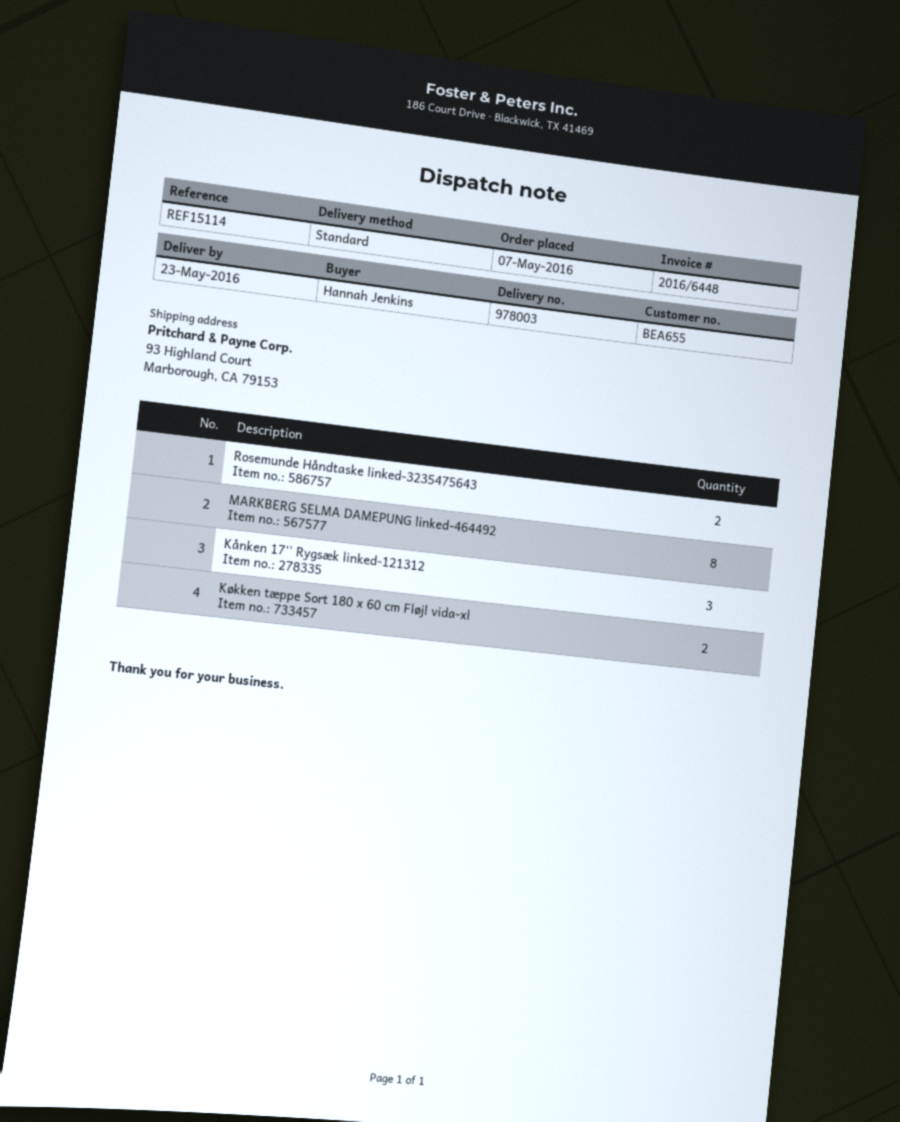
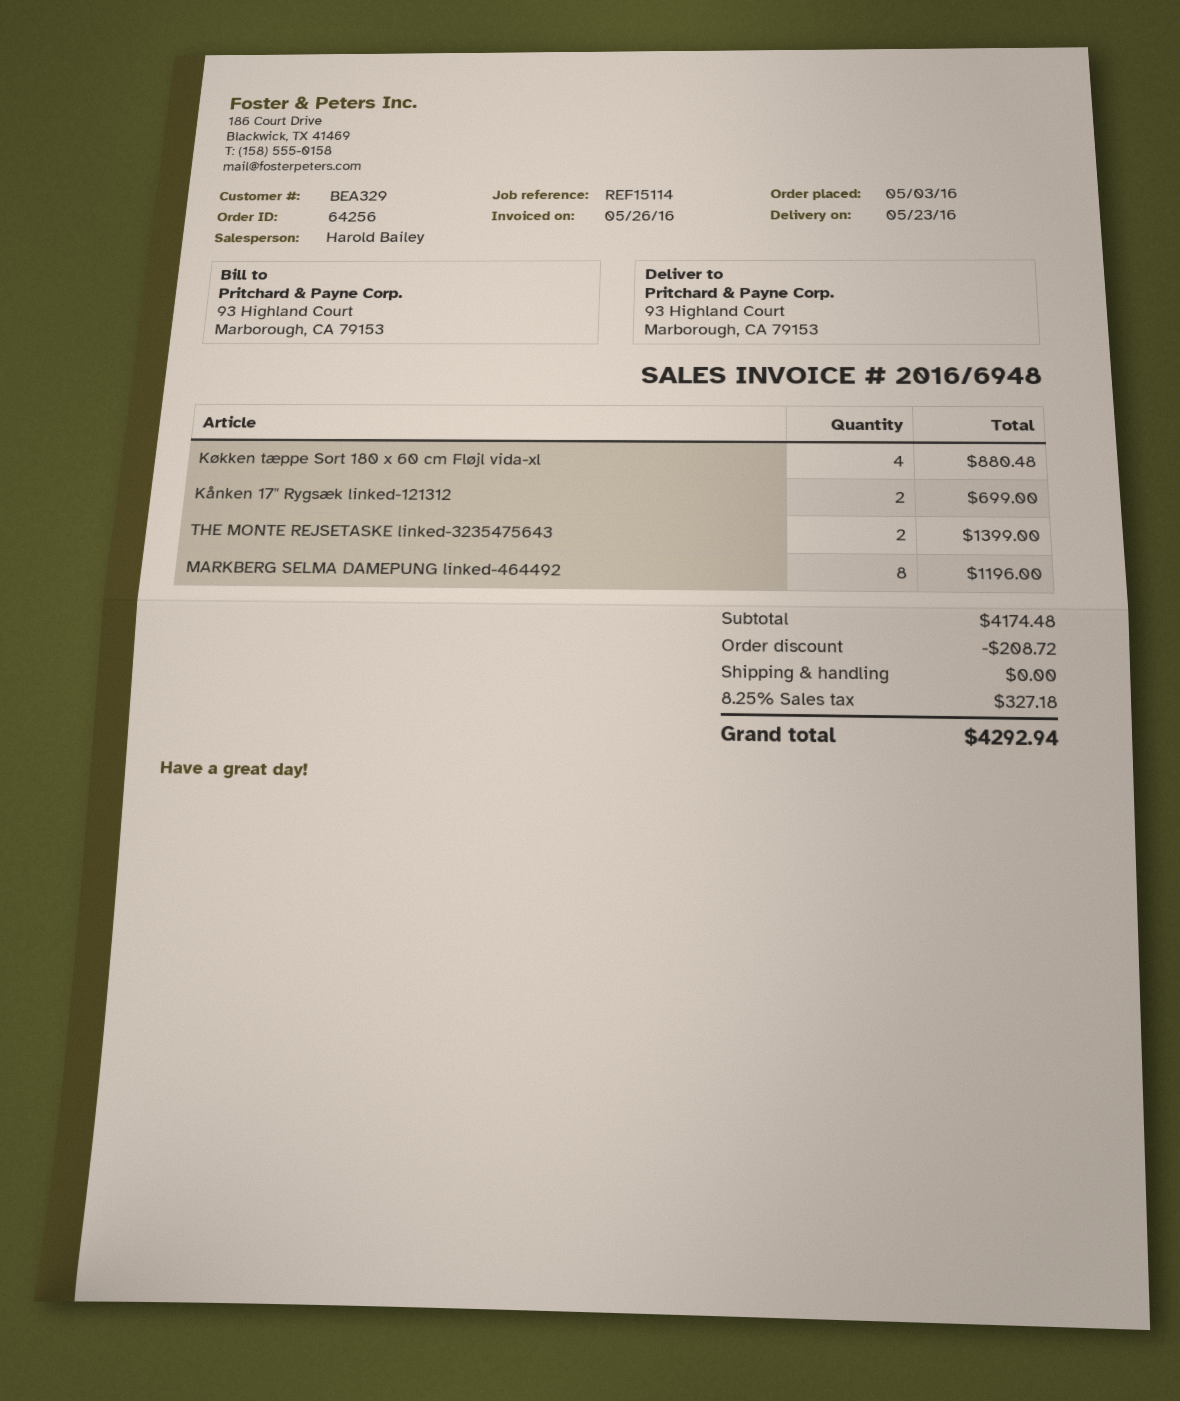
order date: 2016-05-07 -> 2016-05-03
invoice number: 2016/6448 -> 2016/6948
customer number: BEA655 -> BEA329
Rosemunde Håndtaske linked-3235475643: 2 -> none
Kånken 17'' Rygsæk linked-121312: 3 -> 2
Køkken tæppe Sort 180 x 60 cm Fløjl vida-xl: 2 -> 4
THE MONTE REJSETASKE linked-3235475643: none -> 2

